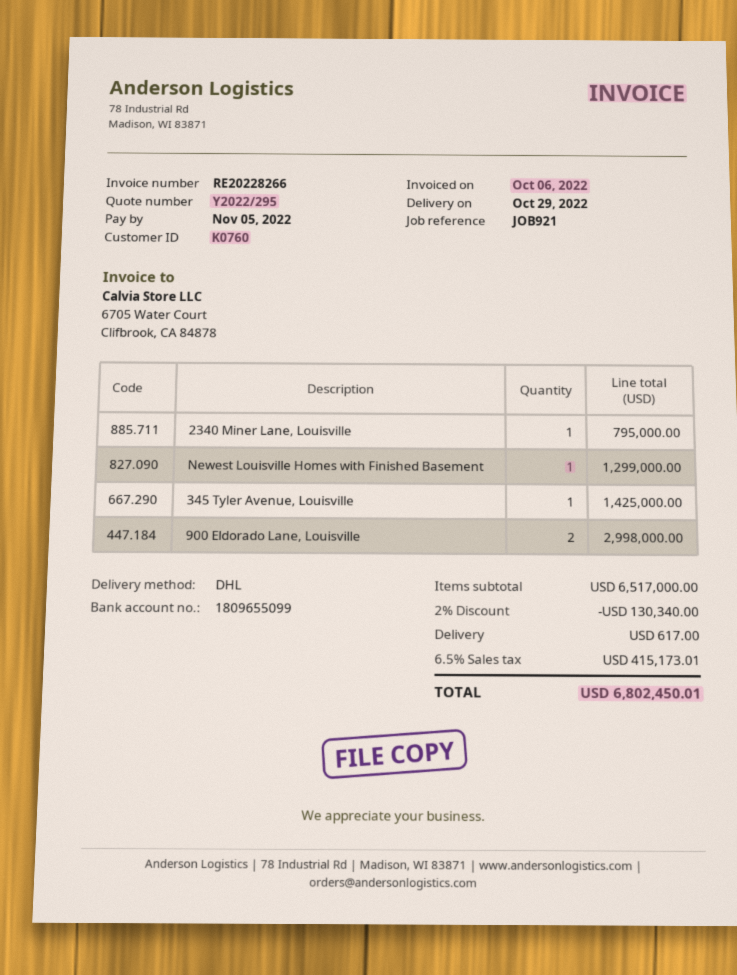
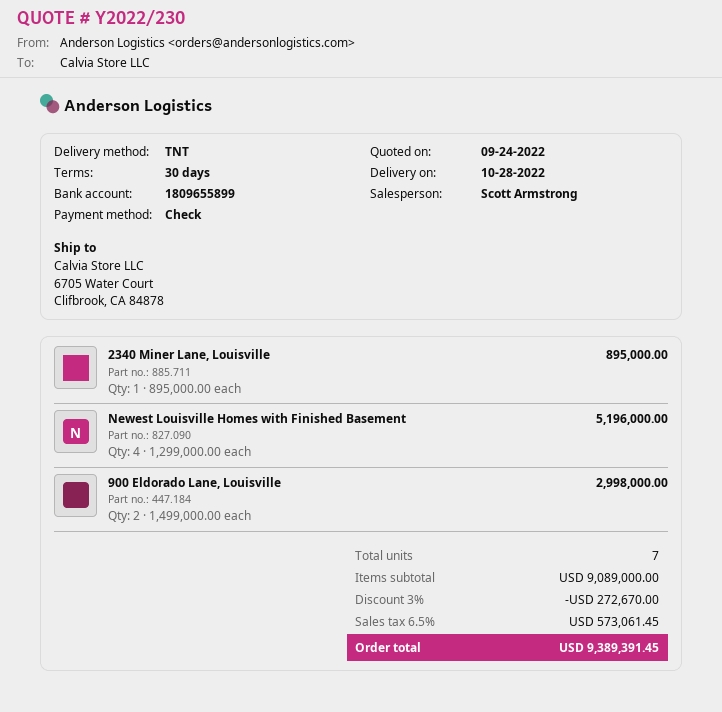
quote number: Y2022/295 -> Y2022/230
delivery date: 2022-10-29 -> 2022-10-28
bank account: 1809655099 -> 1809655899
shipping method: DHL -> TNT
2340 Miner Lane, Louisville: 1 for 795000.00 -> 1 for 895000.00
Newest Louisville Homes with Finished Basement: 1 for 1299000.00 -> 4 for 5196000.00
345 Tyler Avenue, Louisville: 1 for 1425000.00 -> none
subtotal: 6517000.00 -> 9089000.00
discount: 2% = 130340.00 -> 3% = 272670.00
shipping: 617.00 -> none
tax: 6.5% = 415173.01 -> 6.5% = 573061.45
total: 6802450.01 -> 9389391.45

